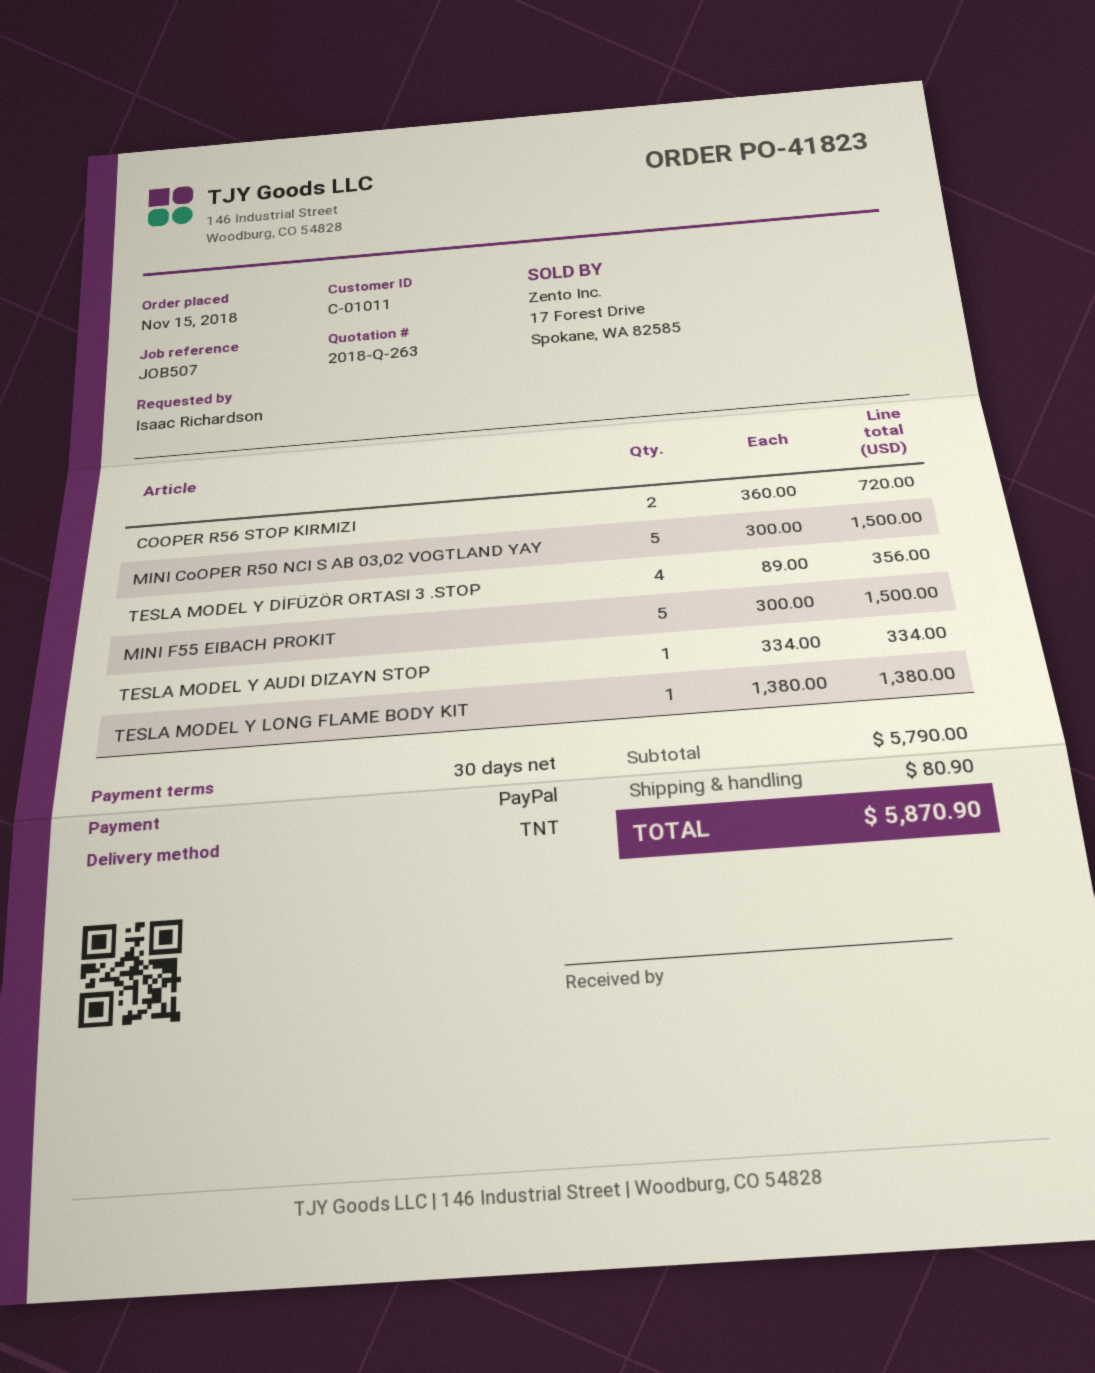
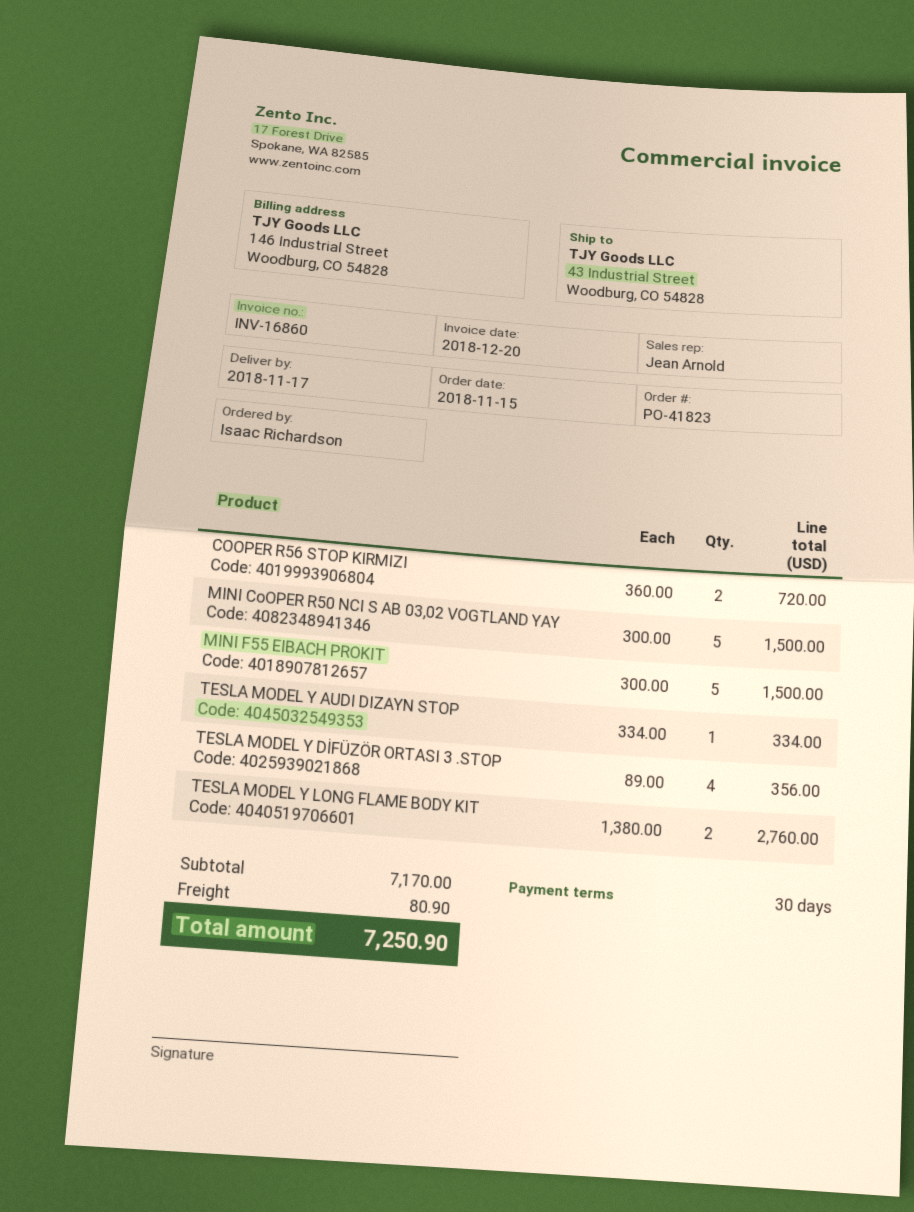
TESLA MODEL Y LONG FLAME BODY KIT: 1 x 1380.00 = 1380.00 -> 2 x 1380.00 = 2760.00
subtotal: 5790.00 -> 7170.00
total: 5870.90 -> 7250.90

